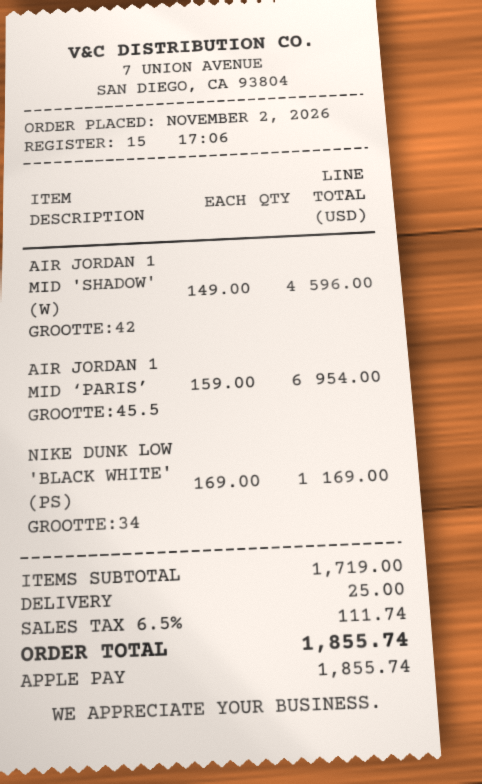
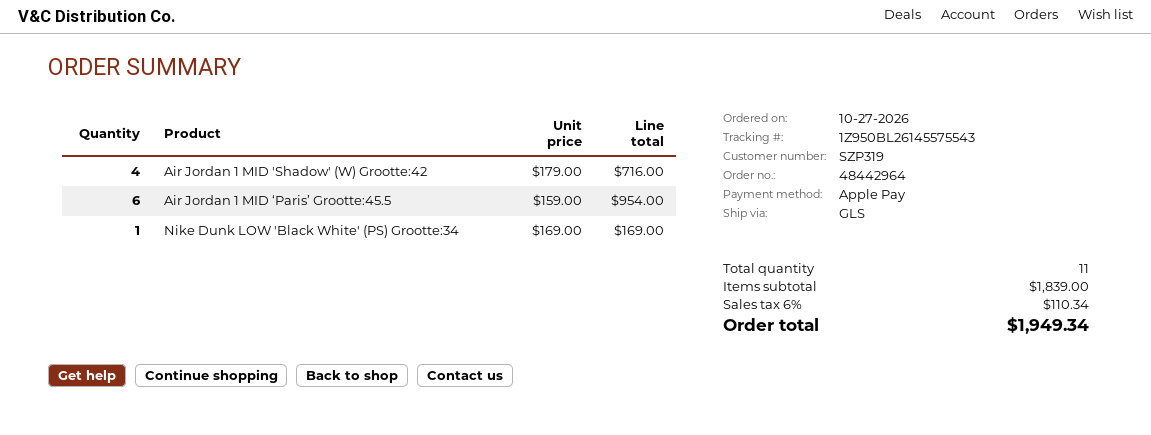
order date: 2026-11-02 -> 2026-10-27
AIR JORDAN 1 MID 'SHADOW' (W) GROOTTE:42: 4 x 149.00 = 596.00 -> 4 x 179.00 = 716.00
subtotal: 1719.00 -> 1839.00
shipping: 25.00 -> none
tax: 6.5% = 111.74 -> 6% = 110.34
total: 1855.74 -> 1949.34

